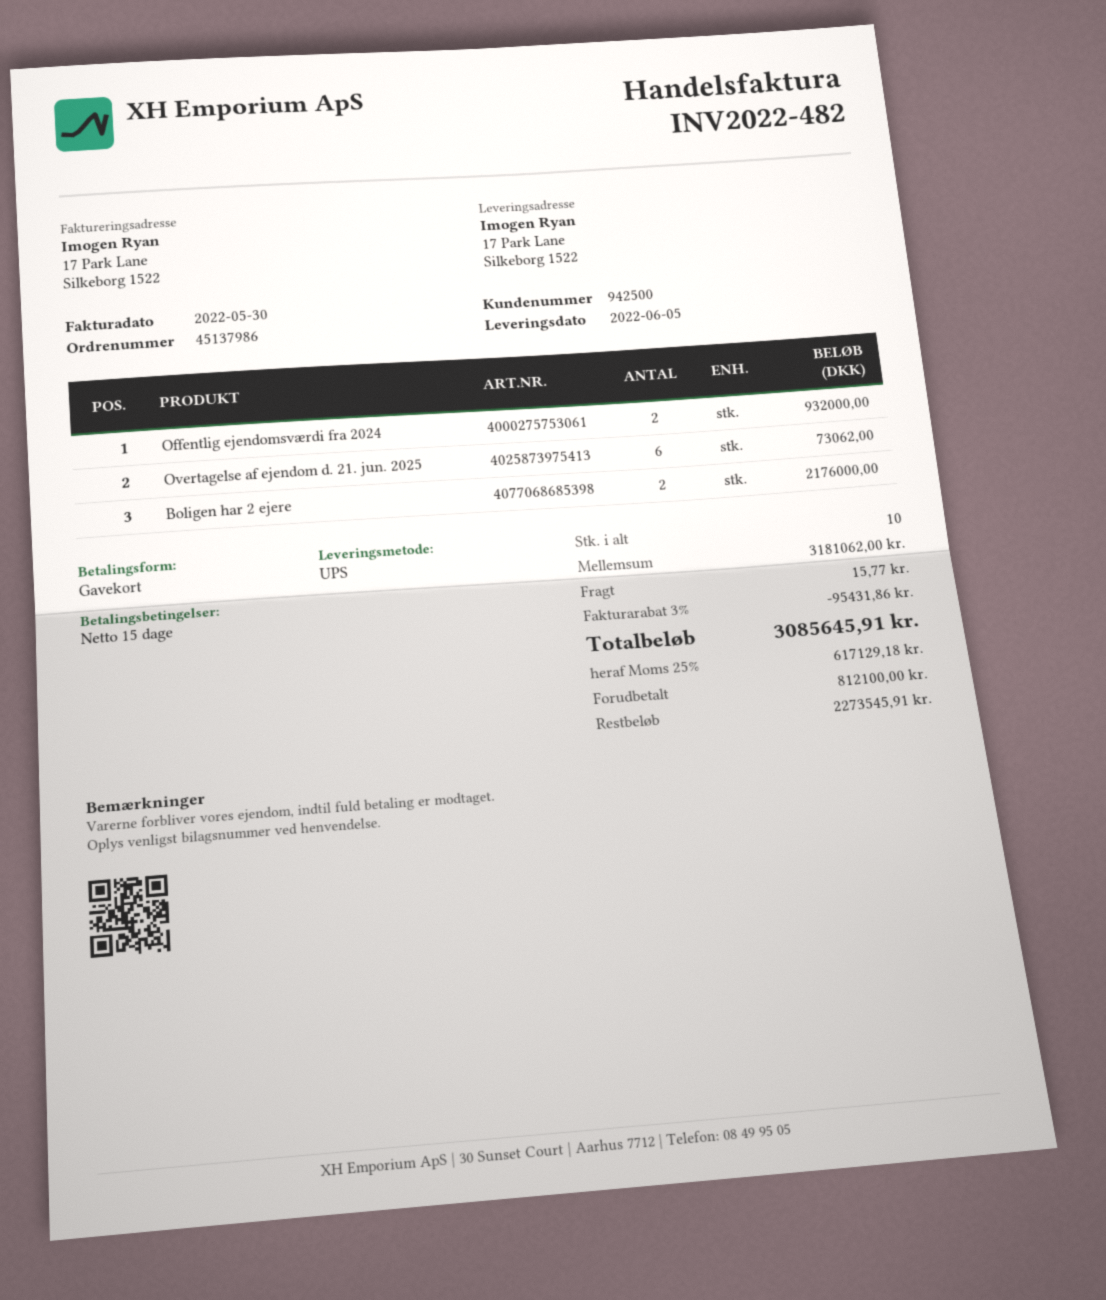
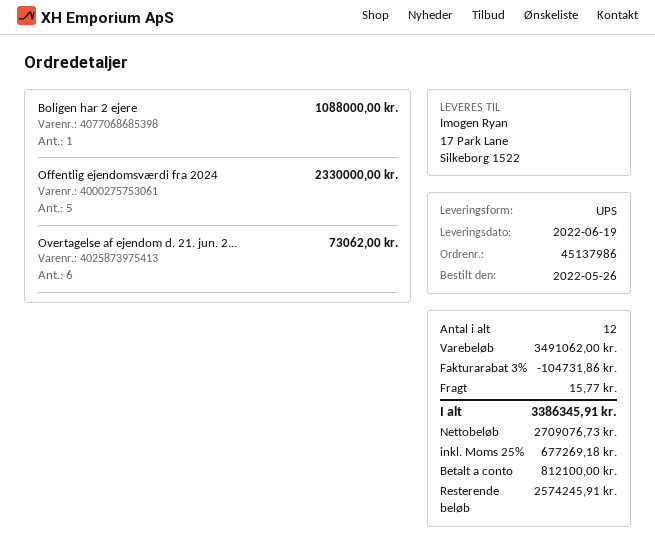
delivery date: 2022-06-05 -> 2022-06-19
Offentlig ejendomsværdi fra 2024: 2 for 932000.00 -> 5 for 2330000.00
Boligen har 2 ejere: 2 for 2176000.00 -> 1 for 1088000.00
total quantity: 10 -> 12
subtotal: 3181062.00 -> 3491062.00
discount: 3% = 95431.86 -> 3% = 104731.86
tax: 25% = 617129.18 -> 25% = 677269.18
total: 3085645.91 -> 3386345.91
balance: 2273545.91 -> 2574245.91

